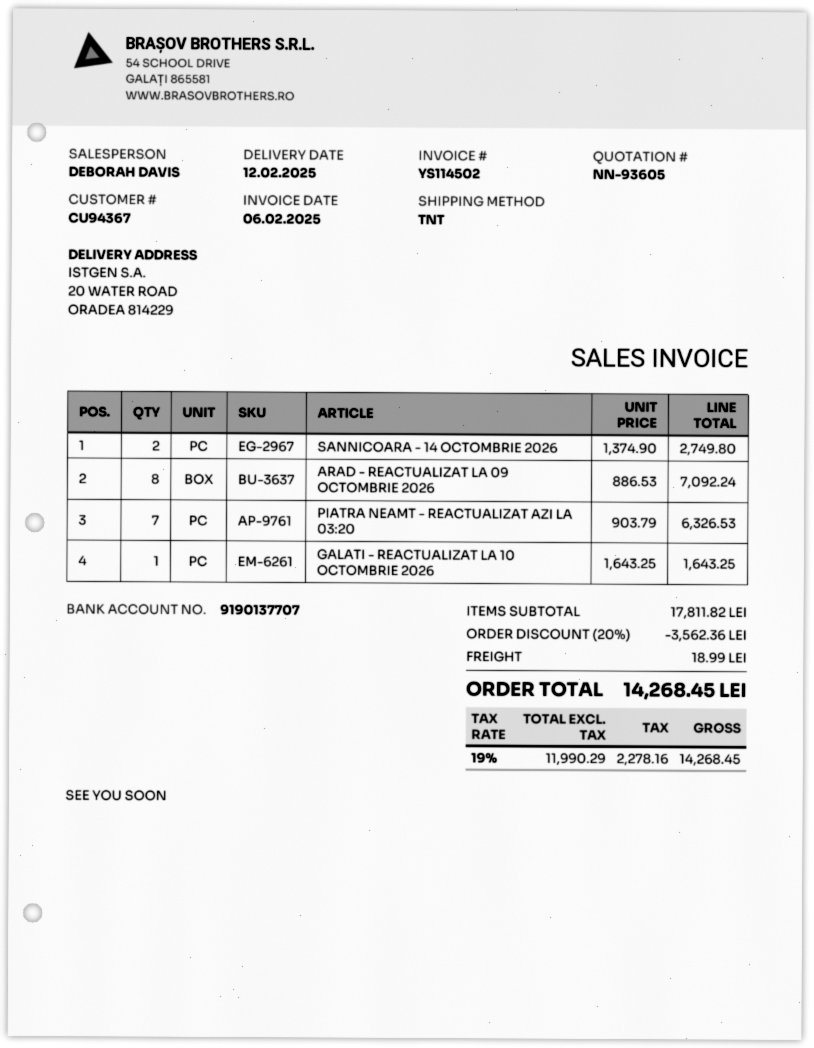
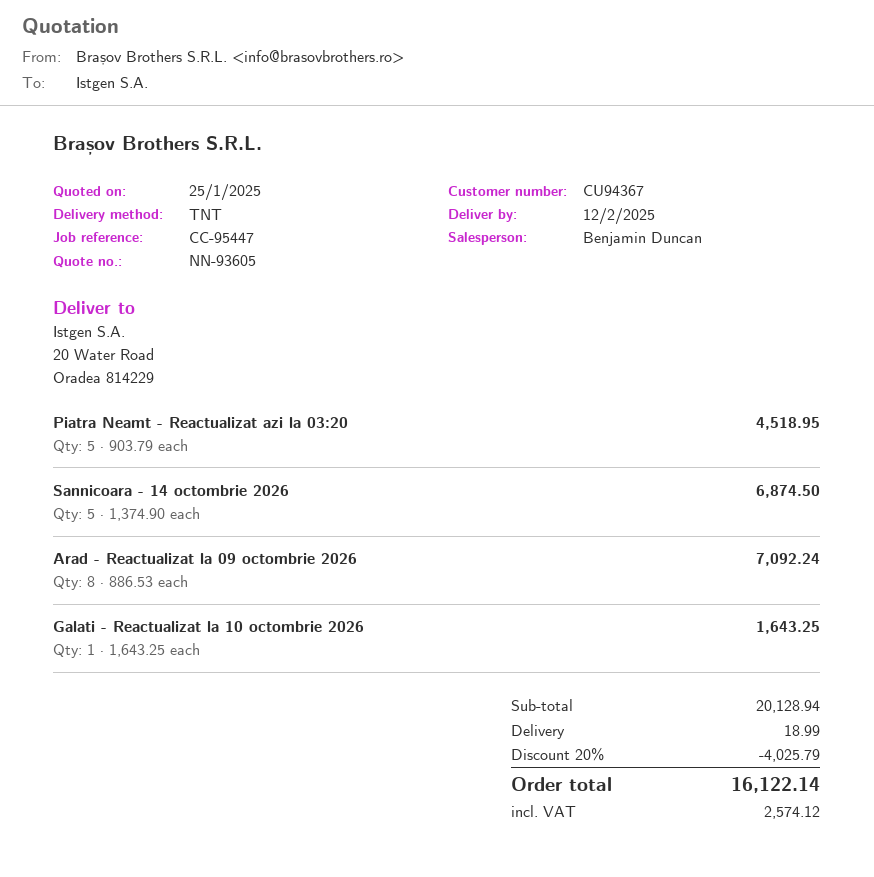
sales rep: DEBORAH DAVIS -> Benjamin Duncan
SANNICOARA - 14 OCTOMBRIE 2026: 2 x 1374.90 = 2749.80 -> 5 x 1374.90 = 6874.50
PIATRA NEAMT - REACTUALIZAT AZI LA 03:20: 7 x 903.79 = 6326.53 -> 5 x 903.79 = 4518.95
subtotal: 17811.82 -> 20128.94
discount: 20% = 3562.36 -> 20% = 4025.79
tax: 2278.16 -> 2574.12
total: 14268.45 -> 16122.14

